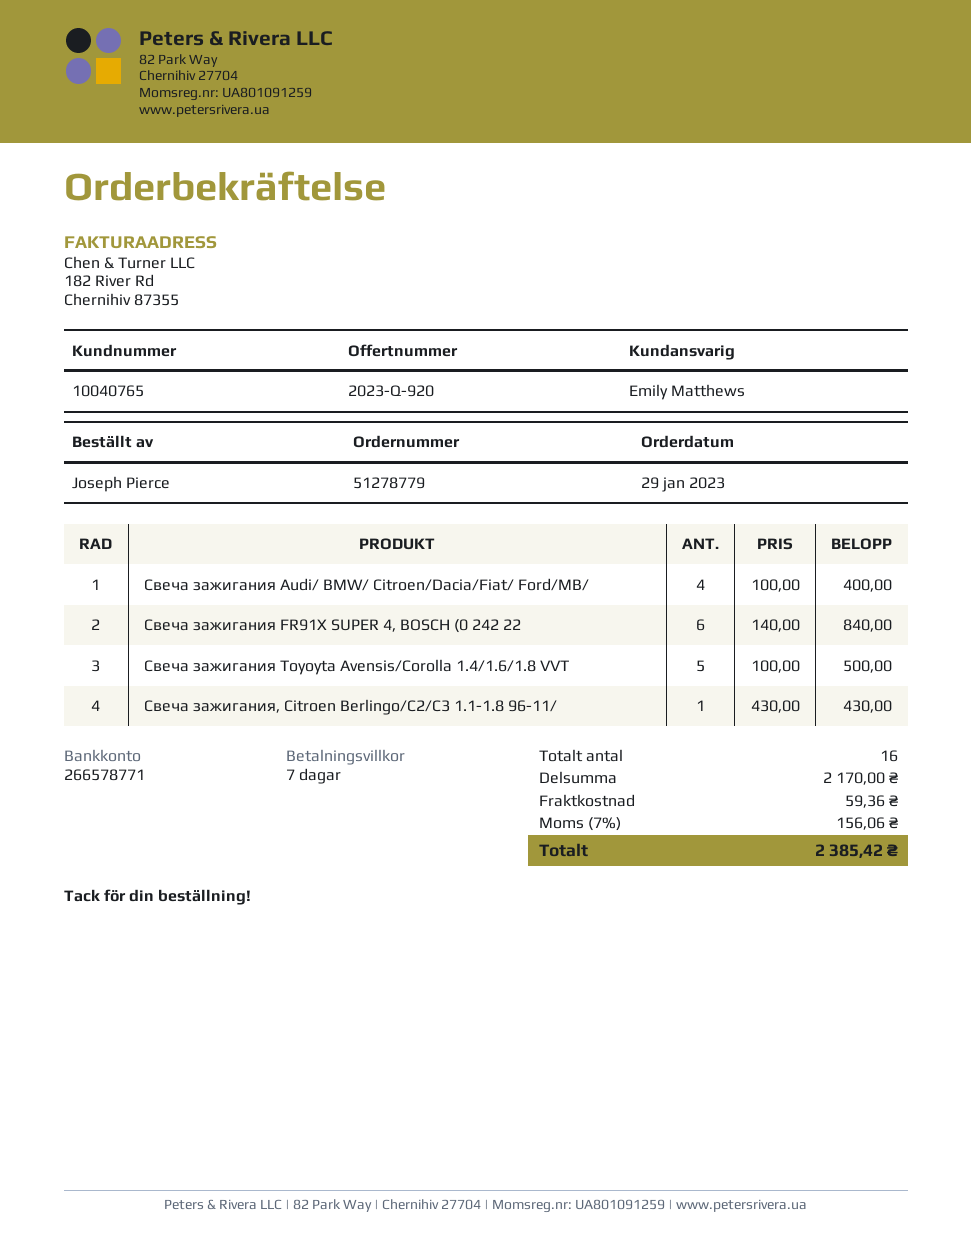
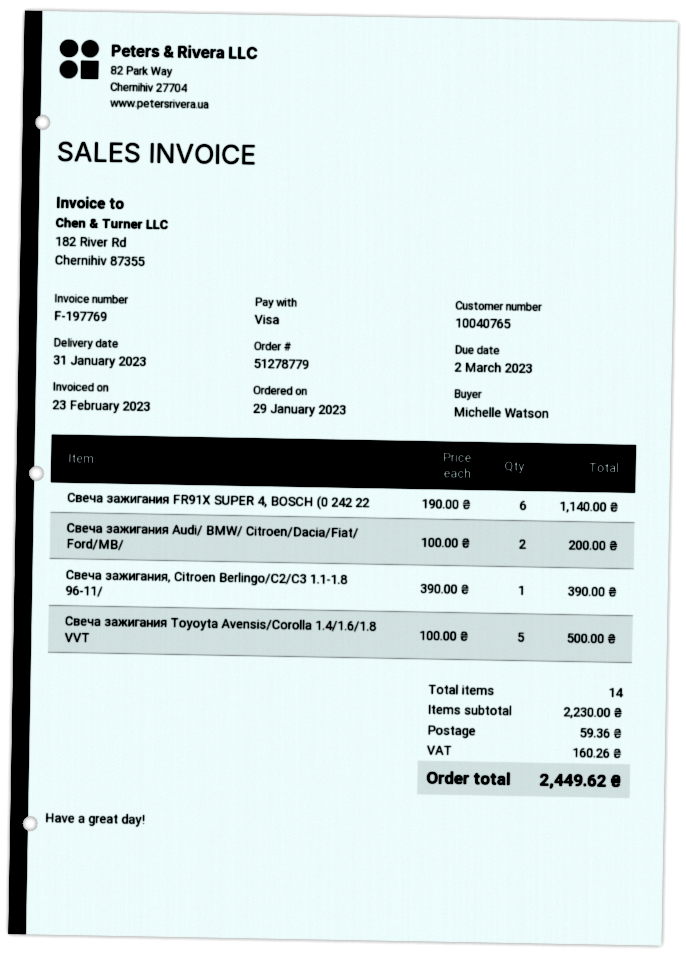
ordered by: Joseph Pierce -> Michelle Watson
Свеча зажигания Audi/ BMW/ Citroen/Dacia/Fiat/ Ford/MB/: 4 x 100.00 = 400.00 -> 2 x 100.00 = 200.00
Свеча зажигания FR91X SUPER 4, BOSCH (0 242 22: 6 x 140.00 = 840.00 -> 6 x 190.00 = 1140.00
Свеча зажигания, Citroen Berlingo/C2/C3 1.1-1.8 96-11/: 1 x 430.00 = 430.00 -> 1 x 390.00 = 390.00
total quantity: 16 -> 14
subtotal: 2170.00 -> 2230.00
tax: 156.06 -> 160.26
total: 2385.42 -> 2449.62

